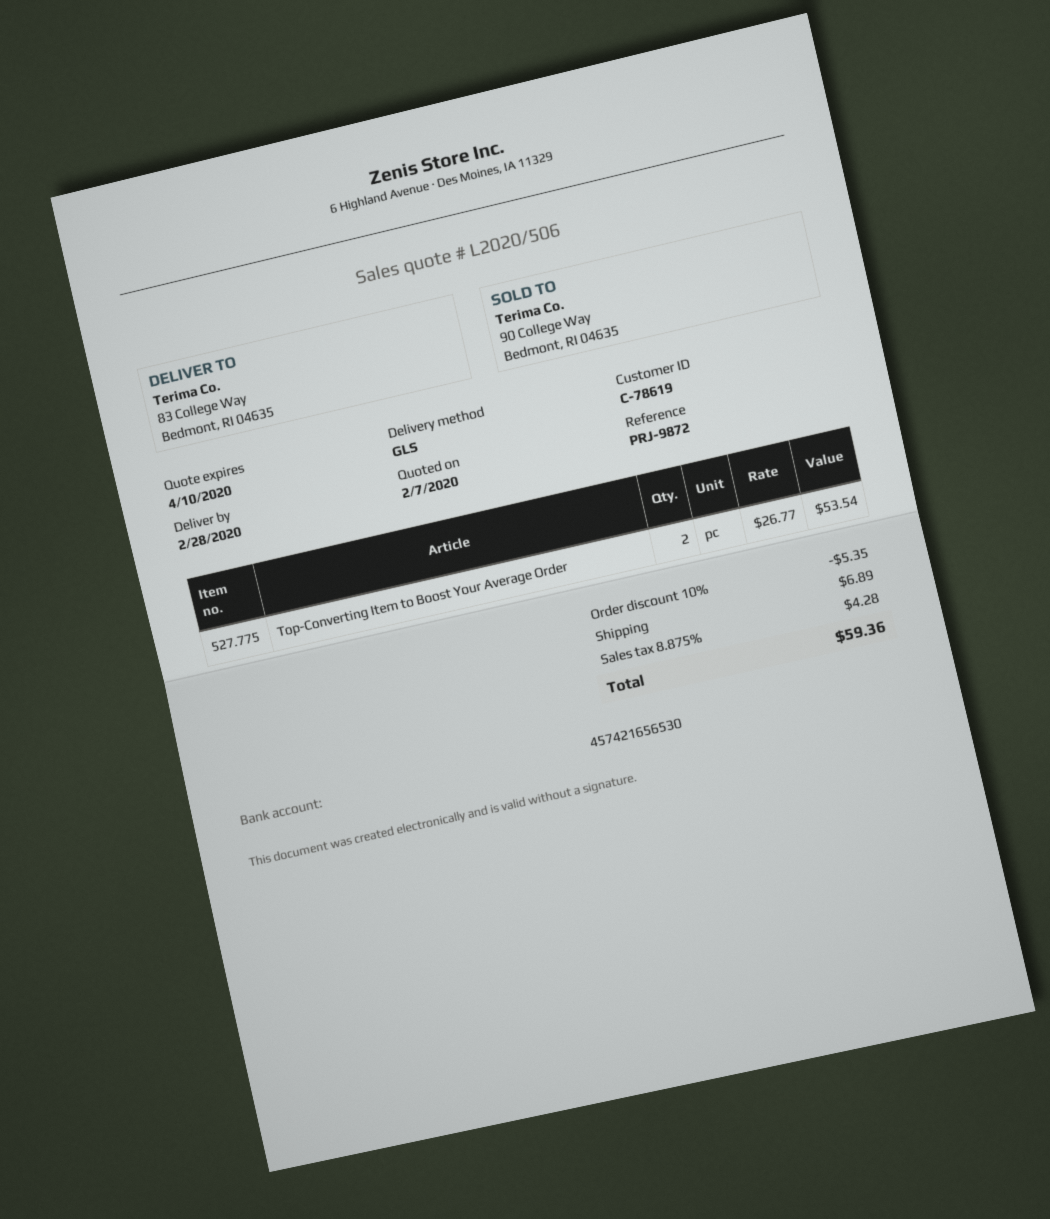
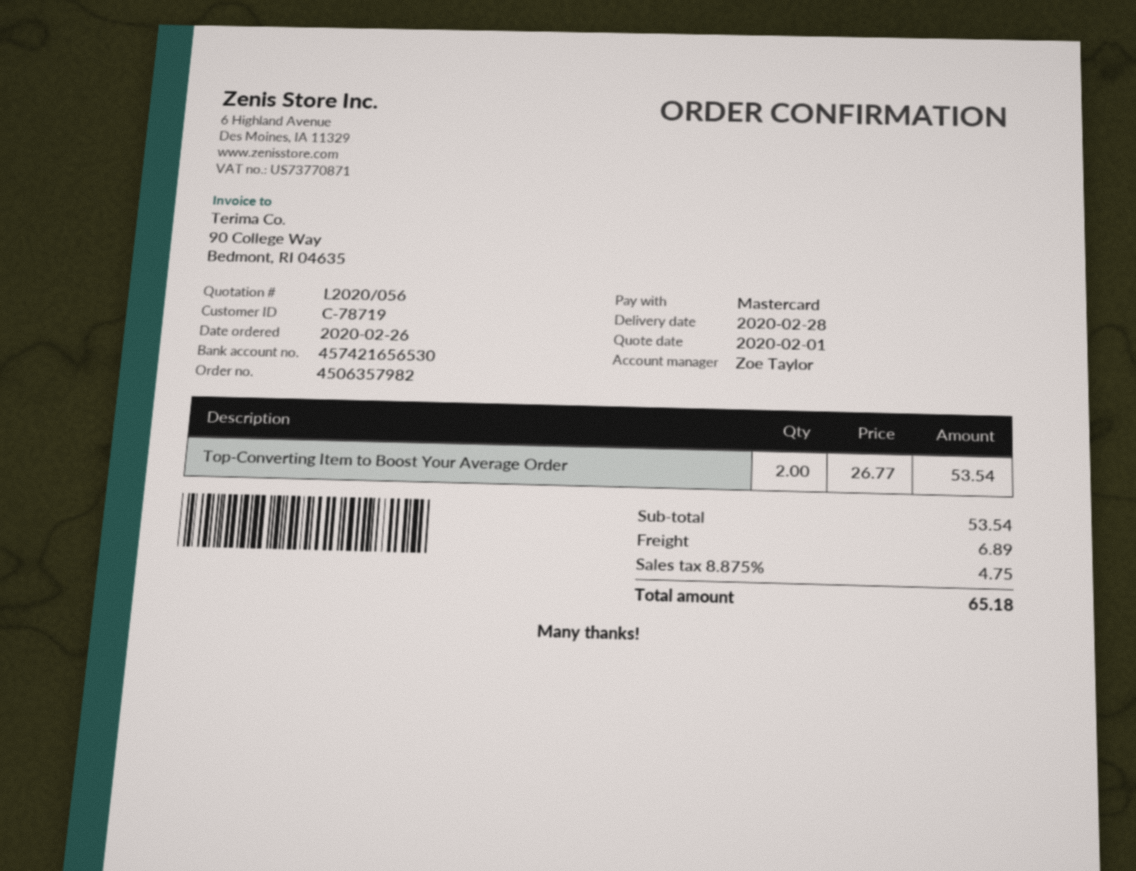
quote number: L2020/506 -> L2020/056
quote date: 2020-02-07 -> 2020-02-01
customer number: C-78619 -> C-78719
discount: 10% = 5.35 -> none
tax: 8.875% = 4.28 -> 8.875% = 4.75
total: 59.36 -> 65.18

